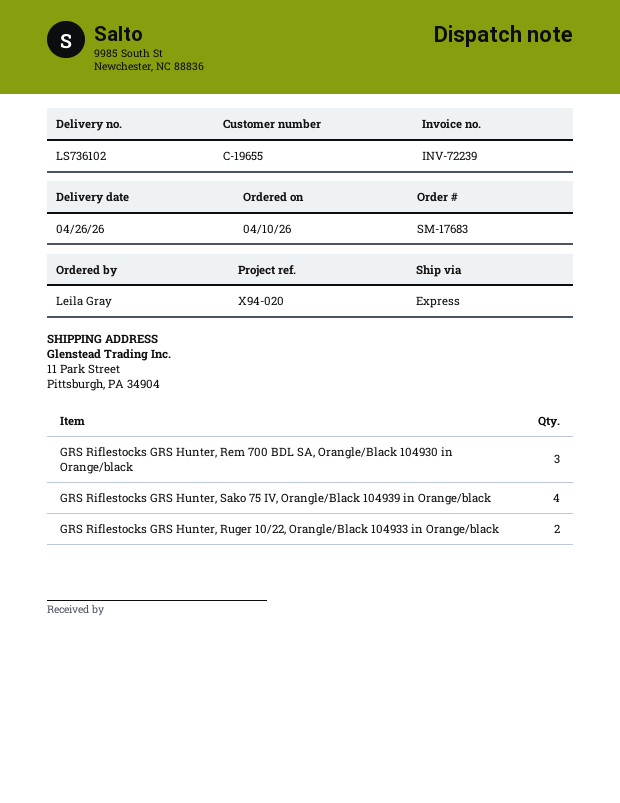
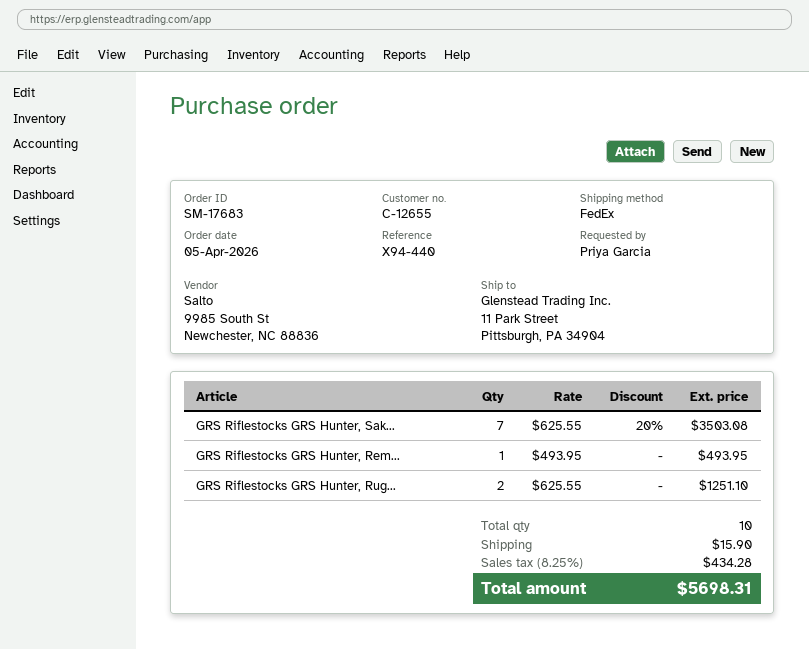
order date: 2026-04-10 -> 2026-04-05
customer number: C-19655 -> C-12655
reference: X94-020 -> X94-440
ordered by: Leila Gray -> Priya Garcia
shipping method: express -> FedEx
GRS Riflestocks GRS Hunter, Rem 700 BDL SA, Orangle/Black 104930 in Orange/black: 3 -> 1
GRS Riflestocks GRS Hunter, Sako 75 IV, Orangle/Black 104939 in Orange/black: 4 -> 7

